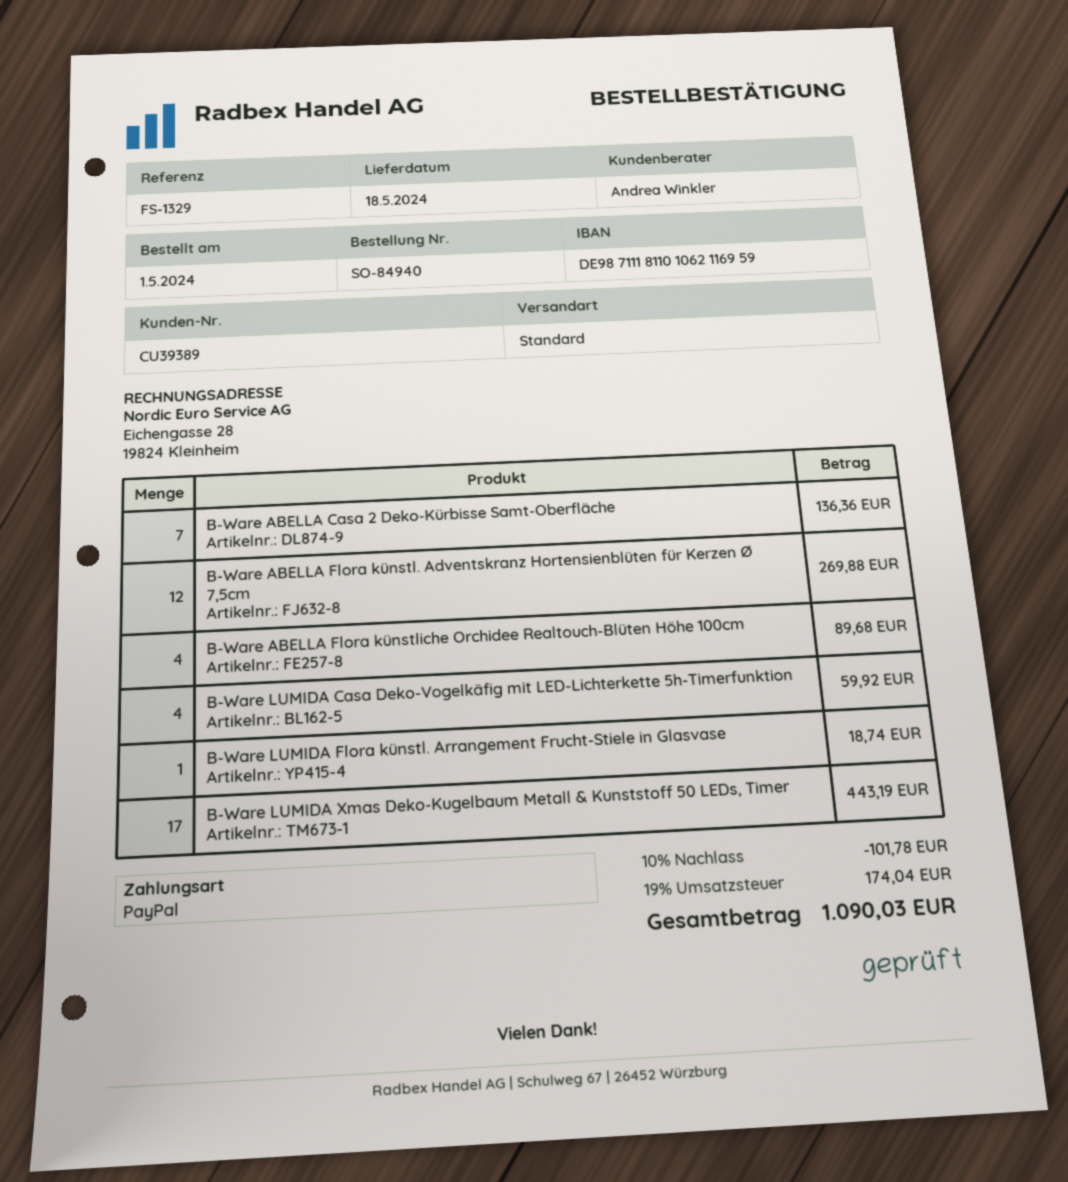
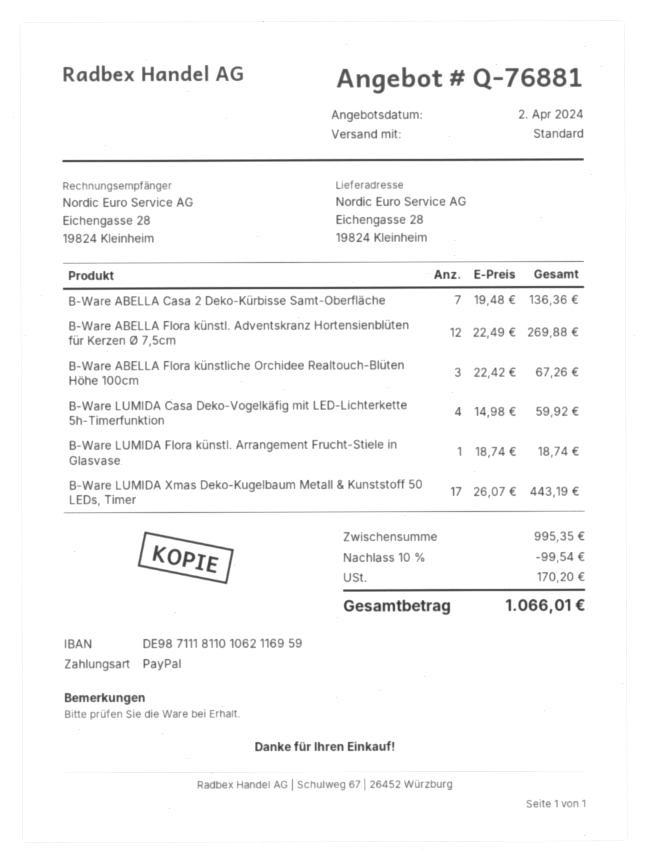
B-Ware ABELLA Flora künstliche Orchidee Realtouch-Blüten Höhe 100cm: 4 for 89.68 -> 3 for 67.26
discount: 10% = 101.78 -> 10% = 99.54
tax: 174.04 -> 170.20
total: 1090.03 -> 1066.01

